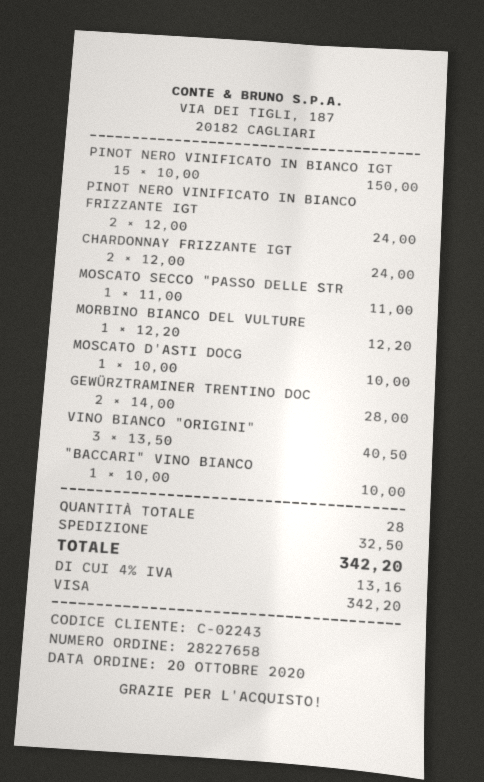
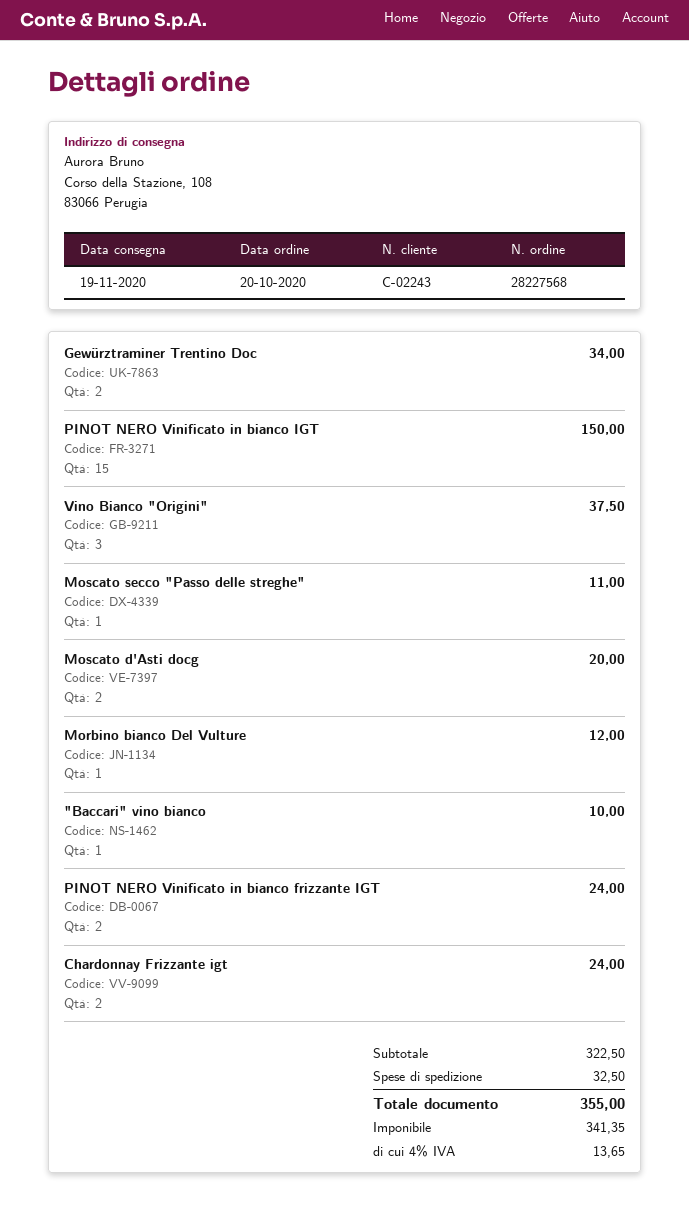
order number: 28227658 -> 28227568
MORBINO BIANCO DEL VULTURE: 1 for 12.20 -> 1 for 12.00
MOSCATO D'ASTI DOCG: 1 for 10.00 -> 2 for 20.00
GEWÜRZTRAMINER TRENTINO DOC: 2 for 28.00 -> 2 for 34.00
VINO BIANCO "ORIGINI": 3 for 40.50 -> 3 for 37.50
tax: 4% = 13.16 -> 4% = 13.65
total: 342.20 -> 355.00

